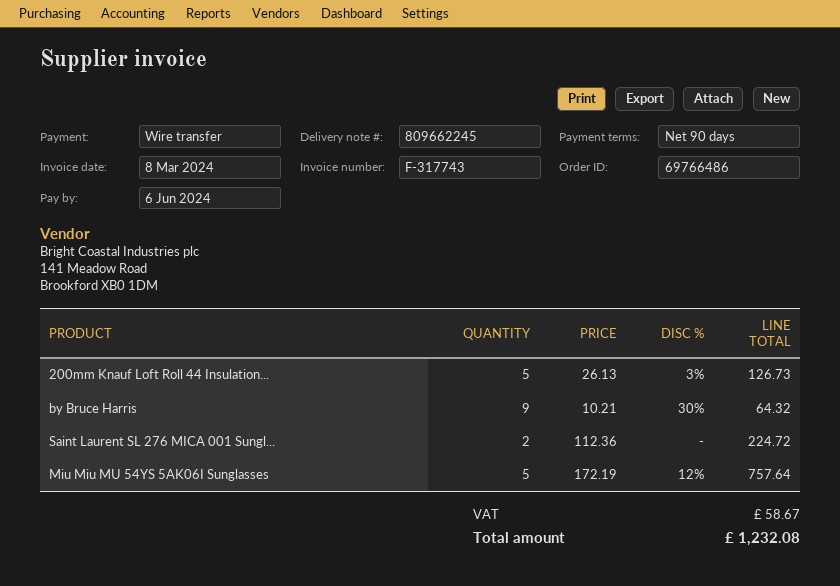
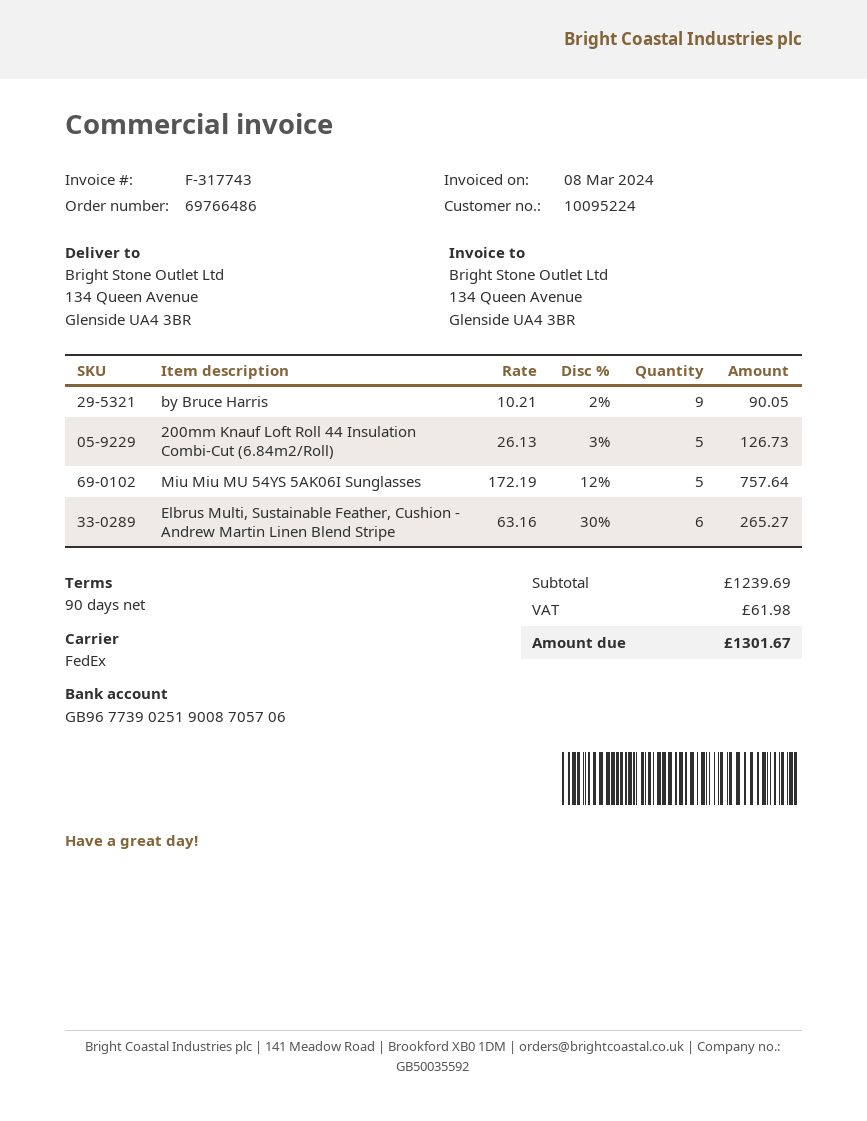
by Bruce Harris: 9 x 10.21 - 30% = 64.32 -> 9 x 10.21 - 2% = 90.05
Saint Laurent SL 276 MICA 001 Sungl...: 2 x 112.36 = 224.72 -> none
Elbrus Multi, Sustainable Feather, Cushion - Andrew Martin Linen Blend Stripe: none -> 6 x 63.16 - 30% = 265.27
tax: 58.67 -> 61.98
total: 1232.08 -> 1301.67

